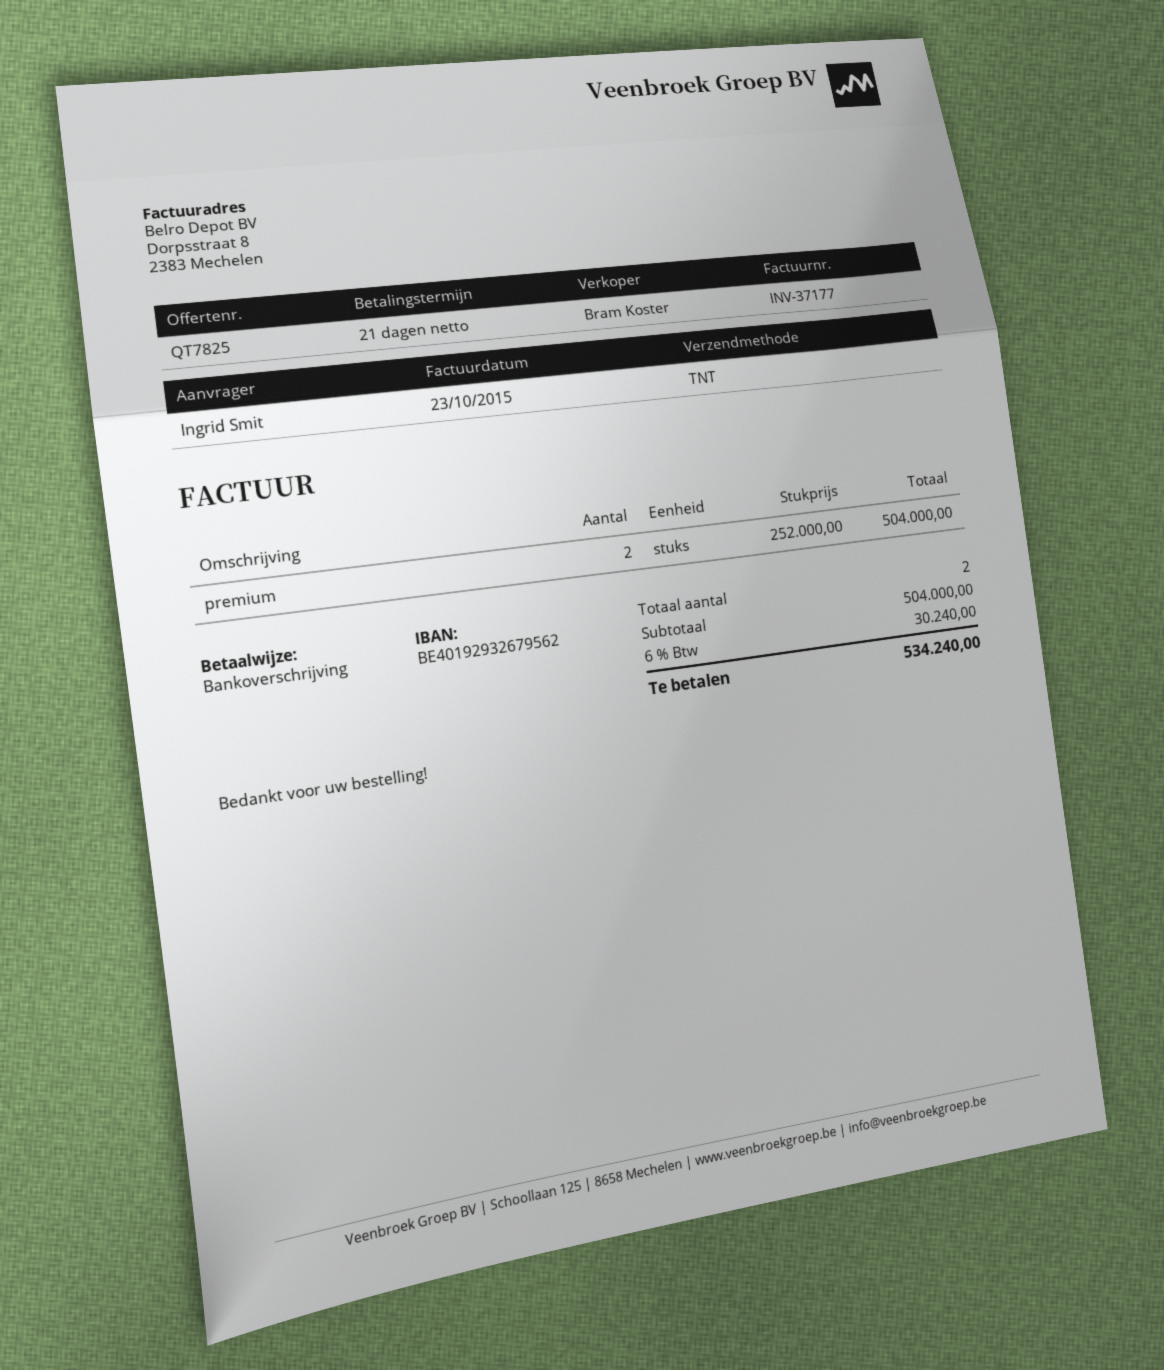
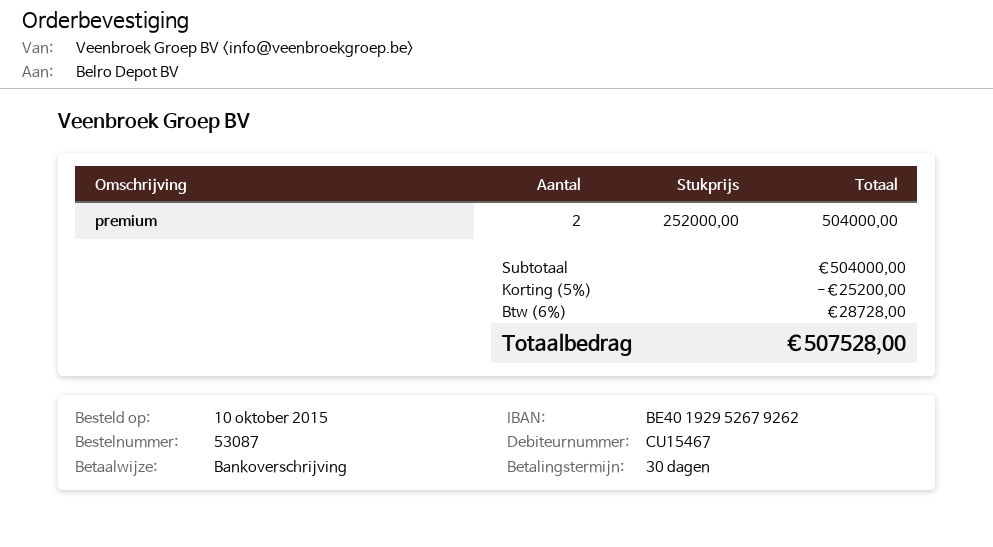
payment terms: 21 days -> 30 days
bank account: BE40192932679562 -> BE40192952679262
discount: none -> 5% = 25200.00
tax: 6% = 30240.00 -> 6% = 28728.00
total: 534240.00 -> 507528.00

